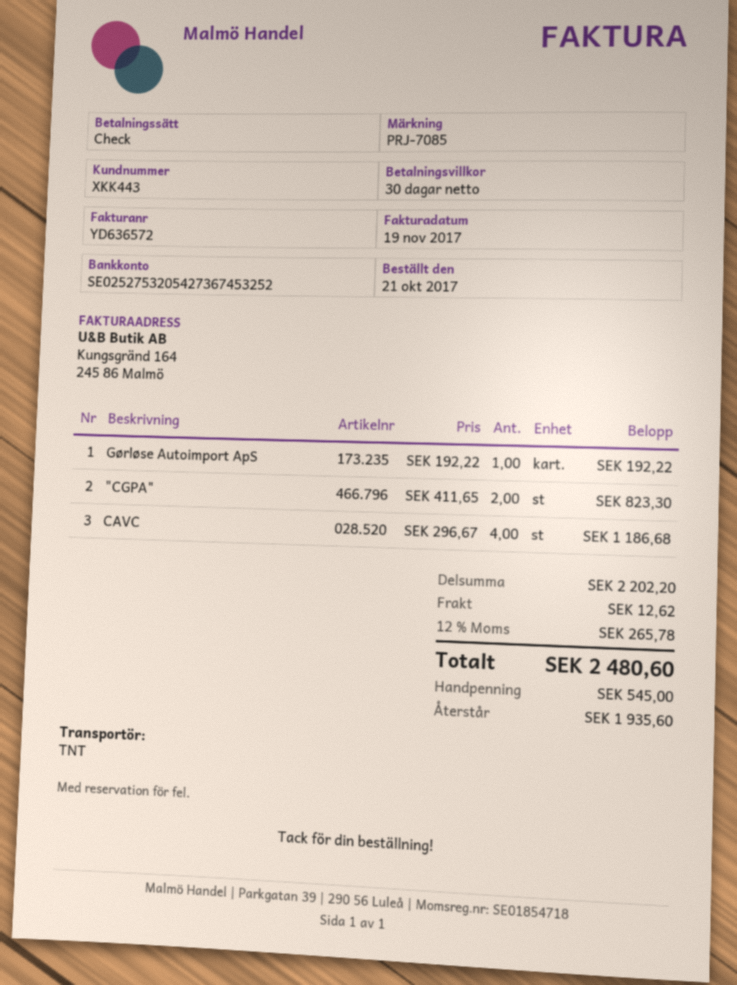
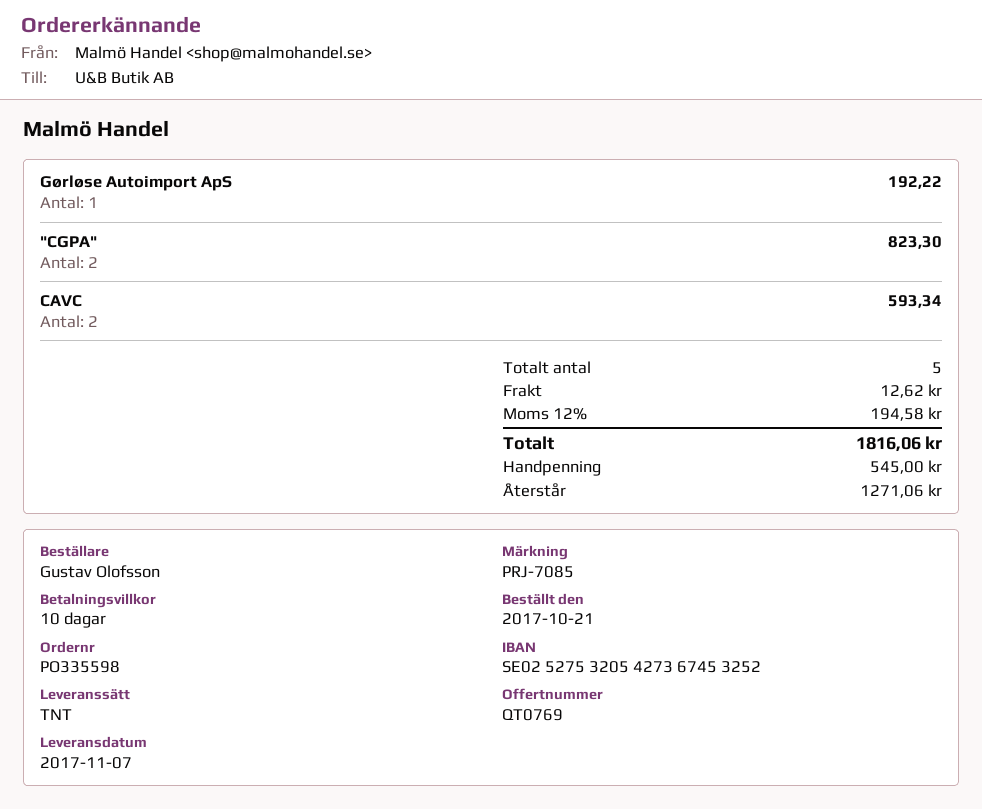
payment terms: 30 days -> 10 days
CAVC: 4 for 1186.68 -> 2 for 593.34
tax: 12% = 265.78 -> 12% = 194.58
total: 2480.60 -> 1816.06
balance: 1935.60 -> 1271.06

